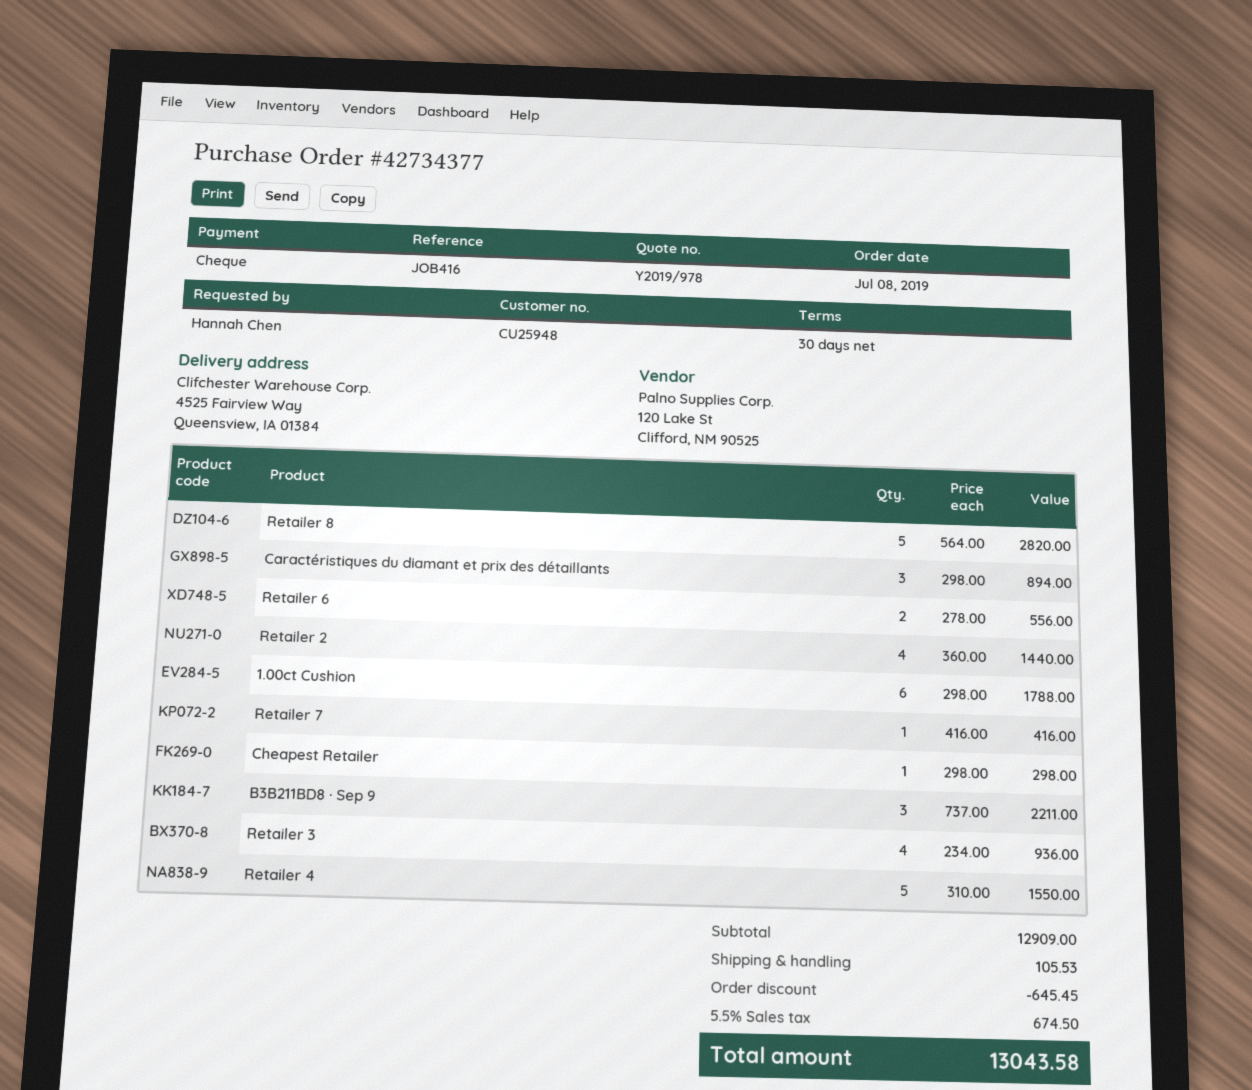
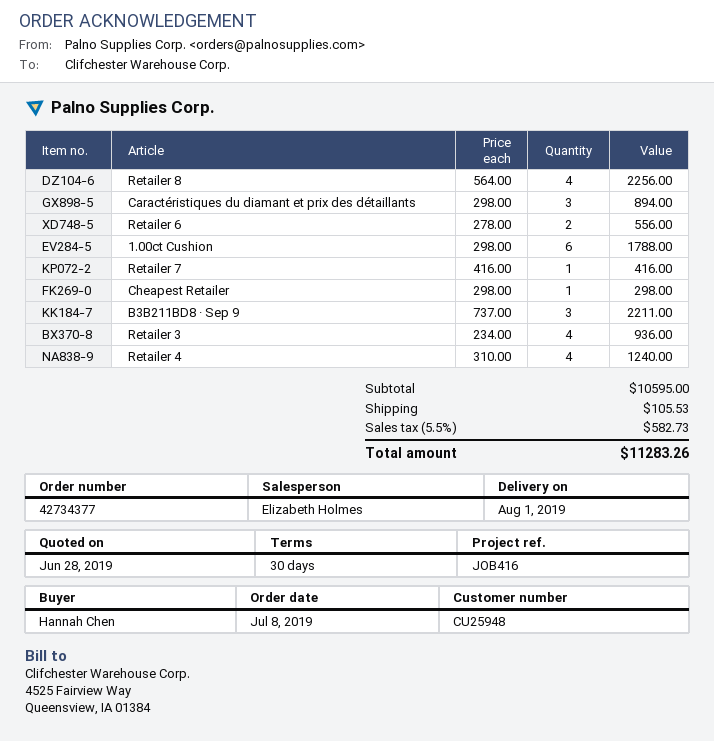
Retailer 8: 5 x 564.00 = 2820.00 -> 4 x 564.00 = 2256.00
Retailer 2: 4 x 360.00 = 1440.00 -> none
Retailer 4: 5 x 310.00 = 1550.00 -> 4 x 310.00 = 1240.00
subtotal: 12909.00 -> 10595.00
discount: 645.45 -> none
tax: 5.5% = 674.50 -> 5.5% = 582.73
total: 13043.58 -> 11283.26

